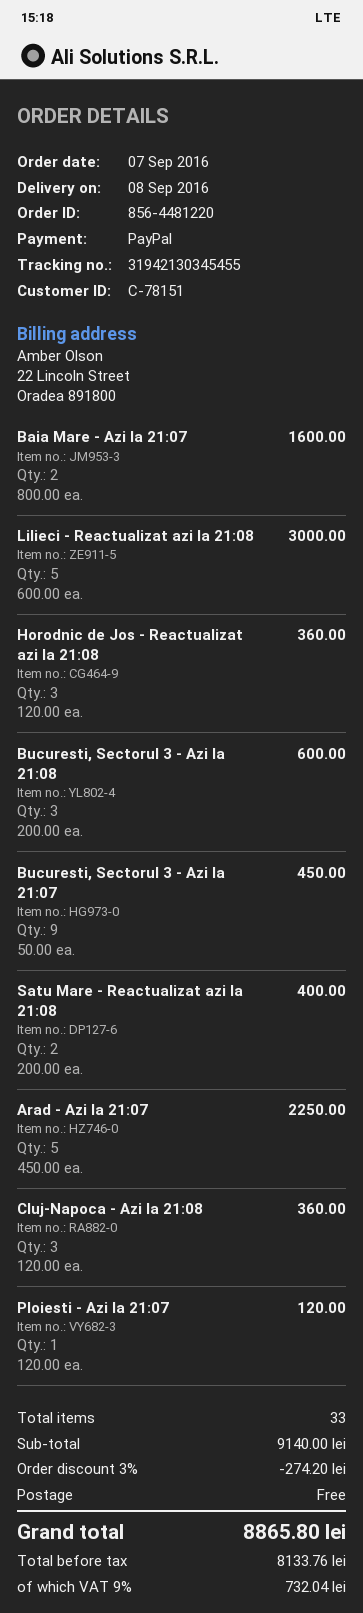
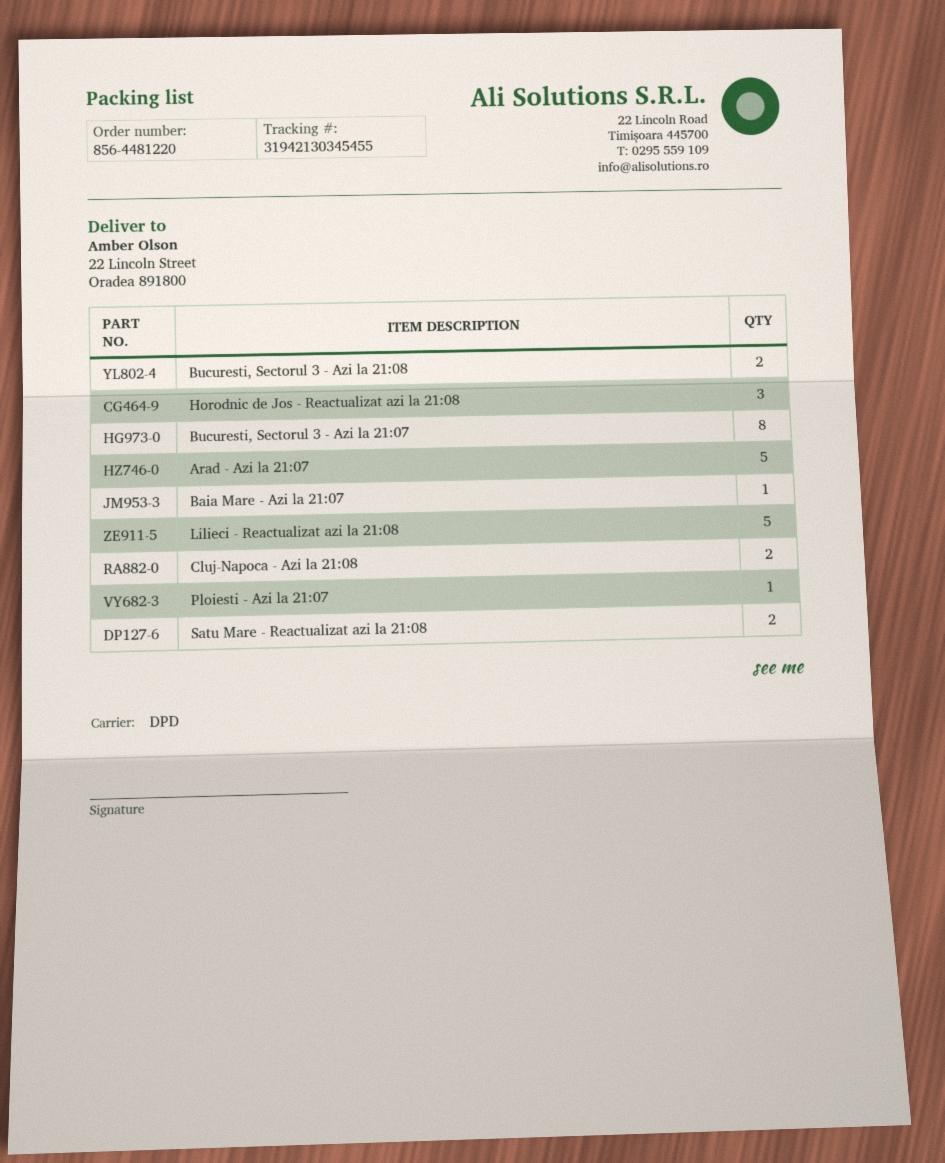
Baia Mare - Azi la 21:07: 2 -> 1
Bucuresti, Sectorul 3 - Azi la 21:08: 3 -> 2
Bucuresti, Sectorul 3 - Azi la 21:07: 9 -> 8
Cluj-Napoca - Azi la 21:08: 3 -> 2

